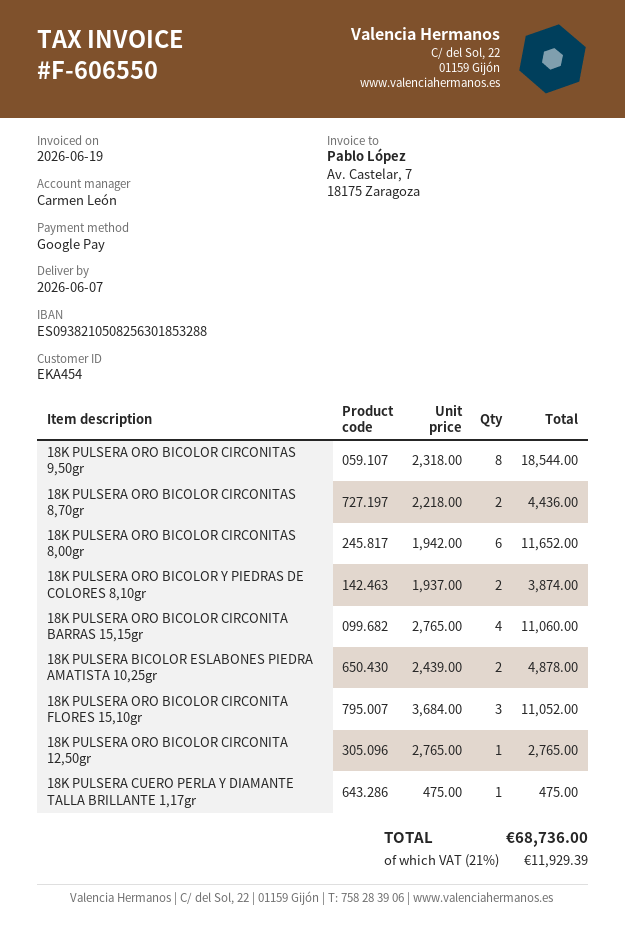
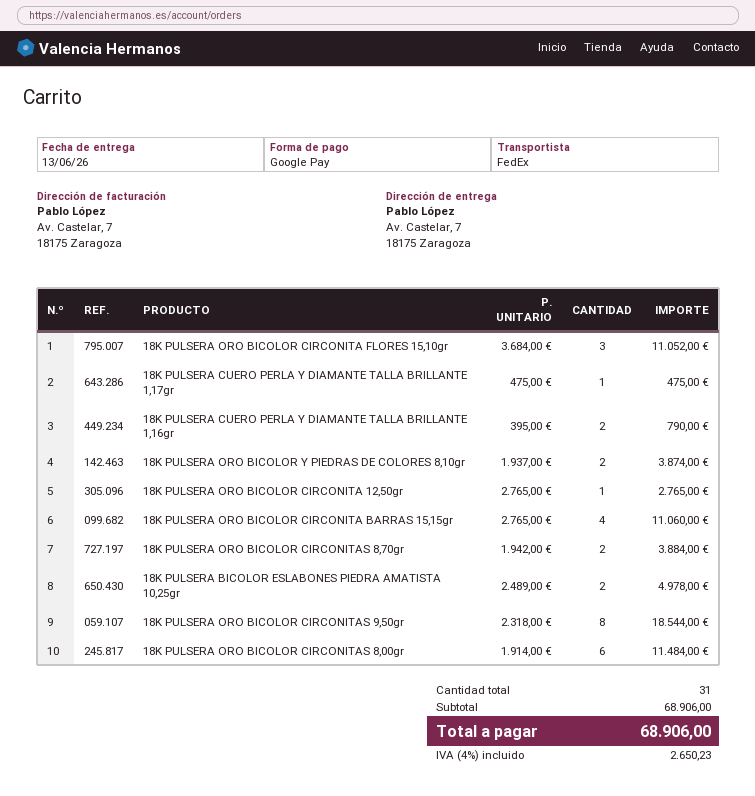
delivery date: 2026-06-07 -> 2026-06-13
18K PULSERA ORO BICOLOR CIRCONITAS 8,70gr: 2 x 2218.00 = 4436.00 -> 2 x 1942.00 = 3884.00
18K PULSERA ORO BICOLOR CIRCONITAS 8,00gr: 6 x 1942.00 = 11652.00 -> 6 x 1914.00 = 11484.00
18K PULSERA BICOLOR ESLABONES PIEDRA AMATISTA 10,25gr: 2 x 2439.00 = 4878.00 -> 2 x 2489.00 = 4978.00
18K PULSERA CUERO PERLA Y DIAMANTE TALLA BRILLANTE 1,16gr: none -> 2 x 395.00 = 790.00
tax: 21% = 11929.39 -> 4% = 2650.23
total: 68736.00 -> 68906.00

